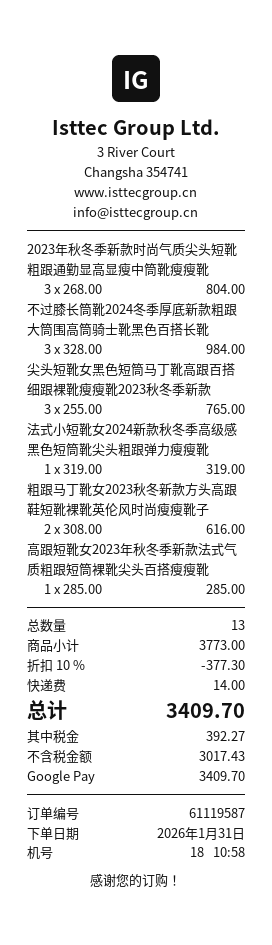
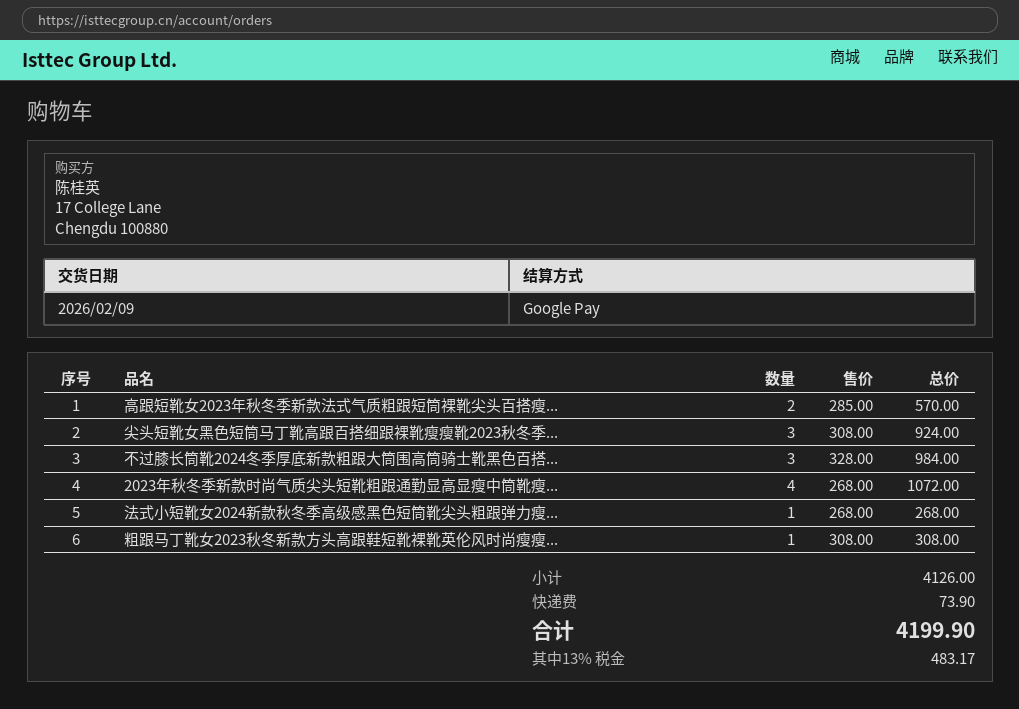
2023年秋冬季新款时尚气质尖头短靴粗跟通勤显高显瘦中筒靴瘦瘦靴: 3 x 268.00 = 804.00 -> 4 x 268.00 = 1072.00
尖头短靴女黑色短筒马丁靴高跟百搭细跟裸靴瘦瘦靴2023秋冬季新款: 3 x 255.00 = 765.00 -> 3 x 308.00 = 924.00
法式小短靴女2024新款秋冬季高级感黑色短筒靴尖头粗跟弹力瘦瘦靴: 1 x 319.00 = 319.00 -> 1 x 268.00 = 268.00
粗跟马丁靴女2023秋冬新款方头高跟鞋短靴裸靴英伦风时尚瘦瘦靴子: 2 x 308.00 = 616.00 -> 1 x 308.00 = 308.00
高跟短靴女2023年秋冬季新款法式气质粗跟短筒裸靴尖头百搭瘦瘦靴: 1 x 285.00 = 285.00 -> 2 x 285.00 = 570.00
subtotal: 3773.00 -> 4126.00
discount: 10% = 377.30 -> none
shipping: 14.00 -> 73.90
tax: 392.27 -> 483.17
total: 3409.70 -> 4199.90

